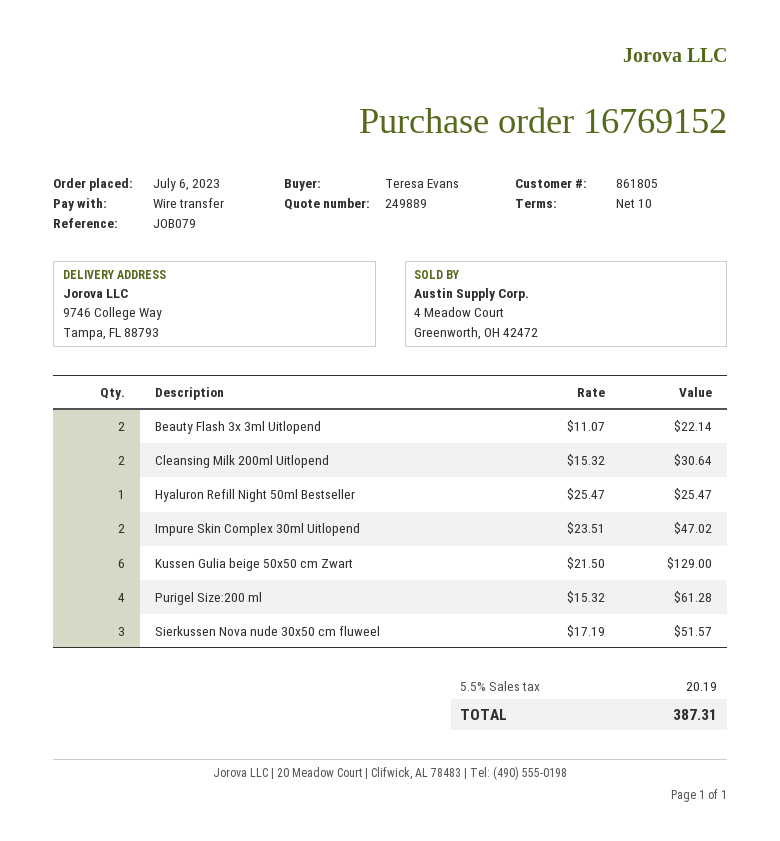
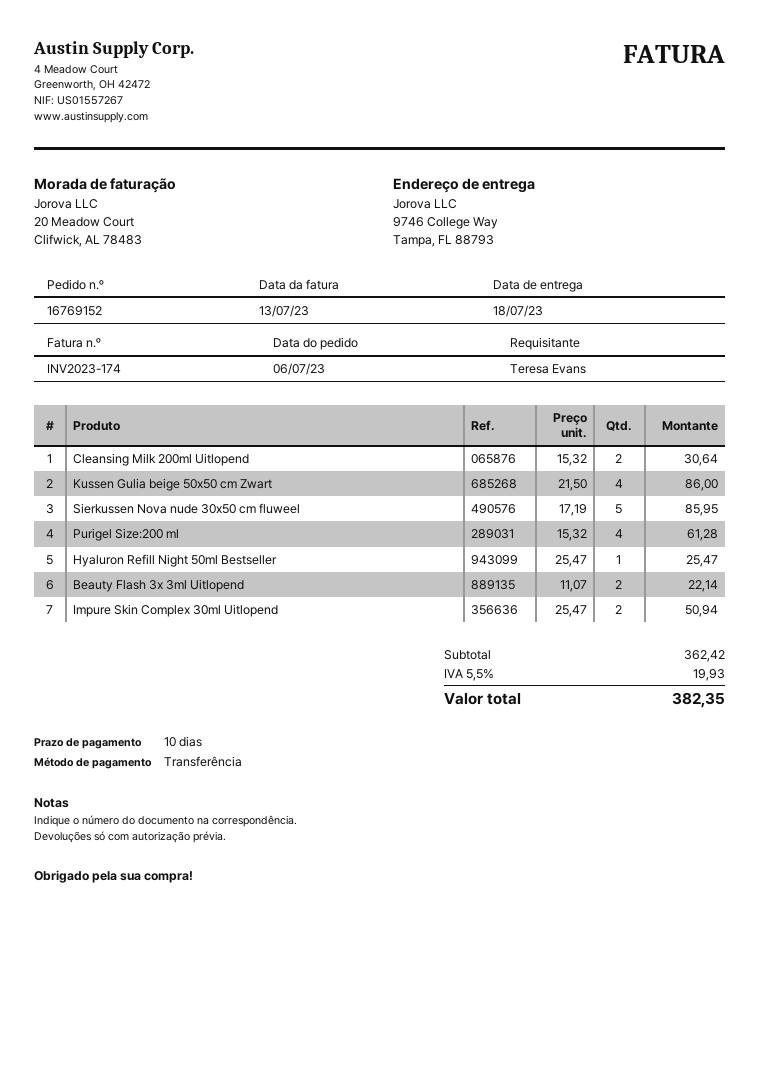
Impure Skin Complex 30ml Uitlopend: 2 x 23.51 = 47.02 -> 2 x 25.47 = 50.94
Kussen Gulia beige 50x50 cm Zwart: 6 x 21.50 = 129.00 -> 4 x 21.50 = 86.00
Sierkussen Nova nude 30x50 cm fluweel: 3 x 17.19 = 51.57 -> 5 x 17.19 = 85.95
tax: 5.5% = 20.19 -> 5.5% = 19.93
total: 387.31 -> 382.35

